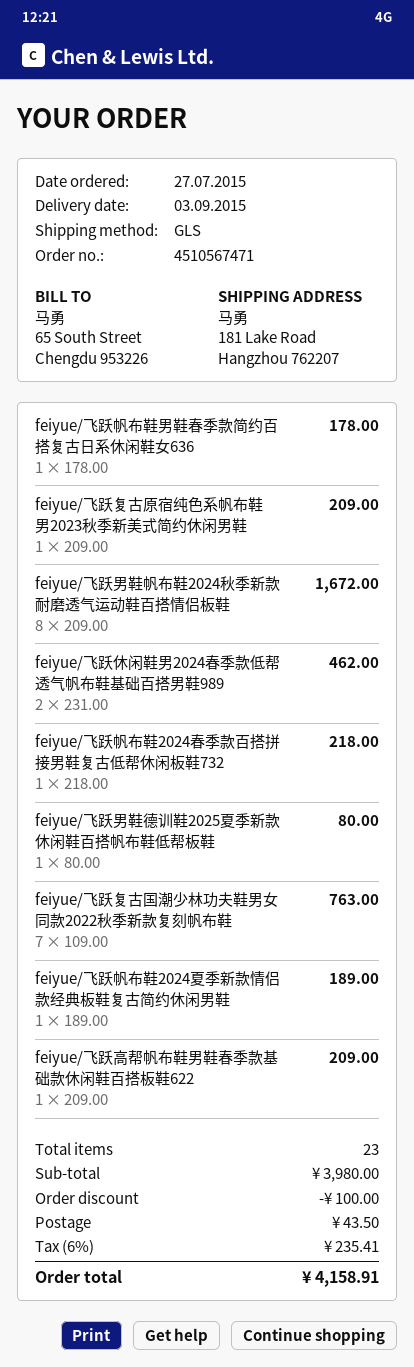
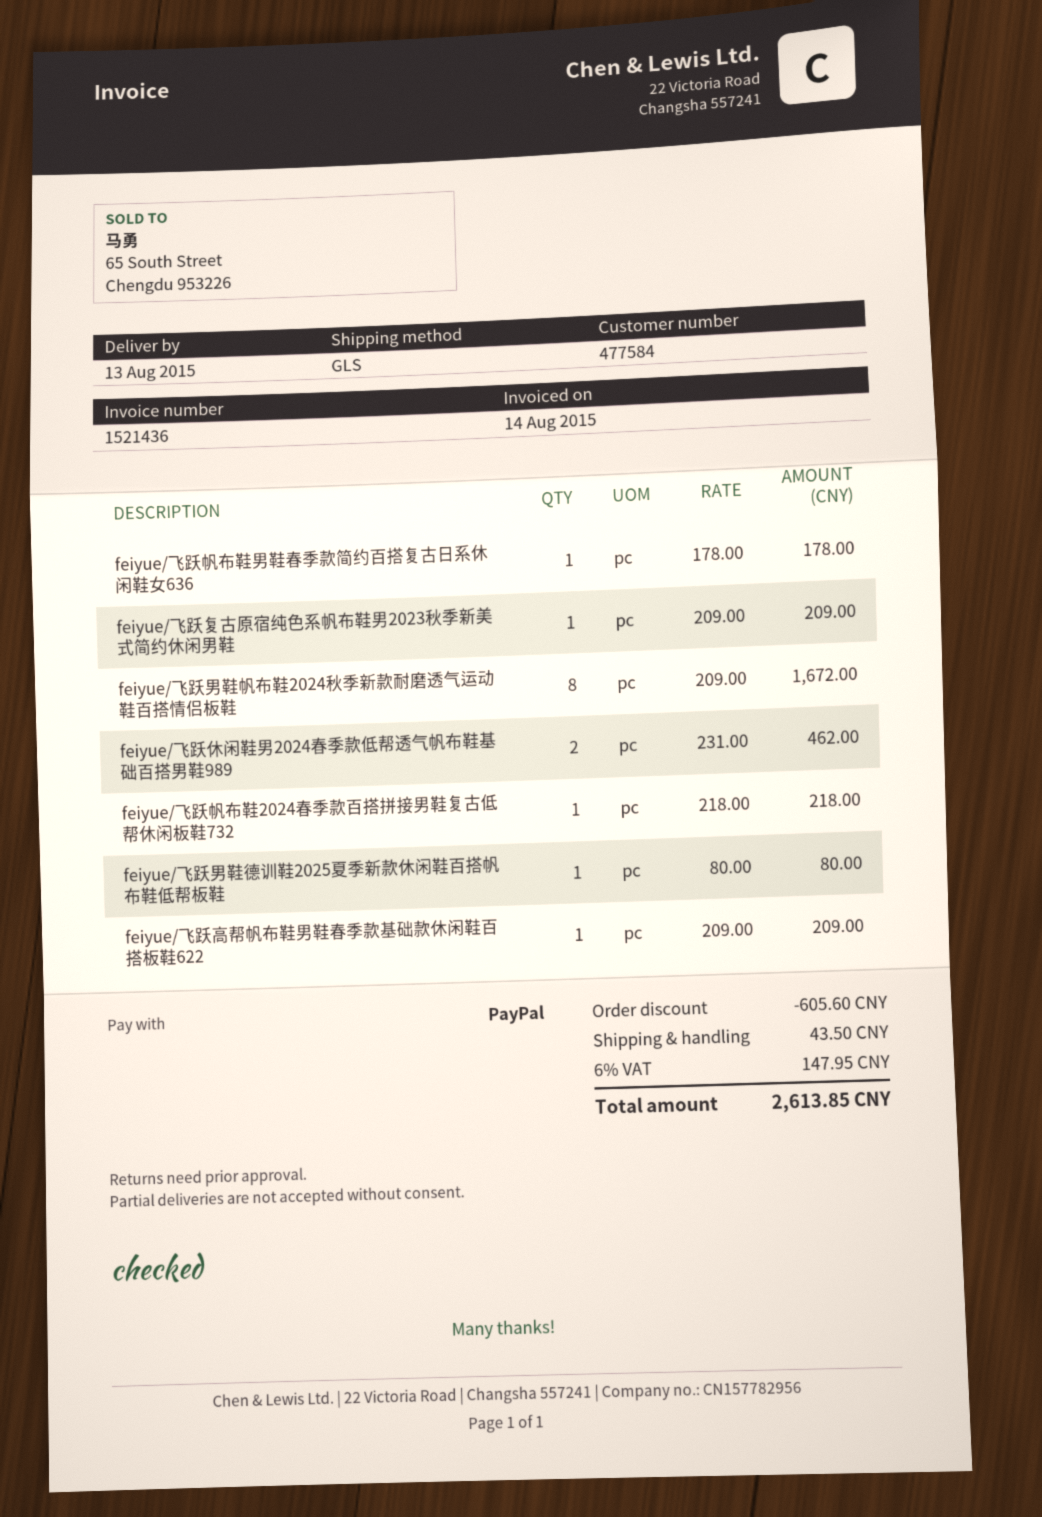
delivery date: 2015-09-03 -> 2015-08-13
feiyue/飞跃复古国潮少林功夫鞋男女同款2022秋季新款复刻帆布鞋: 7 x 109.00 = 763.00 -> none
feiyue/飞跃帆布鞋2024夏季新款情侣款经典板鞋复古简约休闲男鞋: 1 x 189.00 = 189.00 -> none
discount: 100.00 -> 605.60
tax: 6% = 235.41 -> 6% = 147.95
total: 4158.91 -> 2613.85

